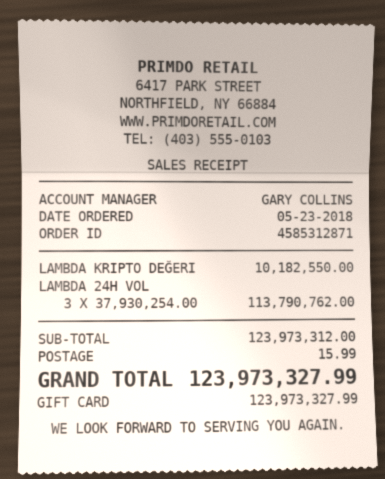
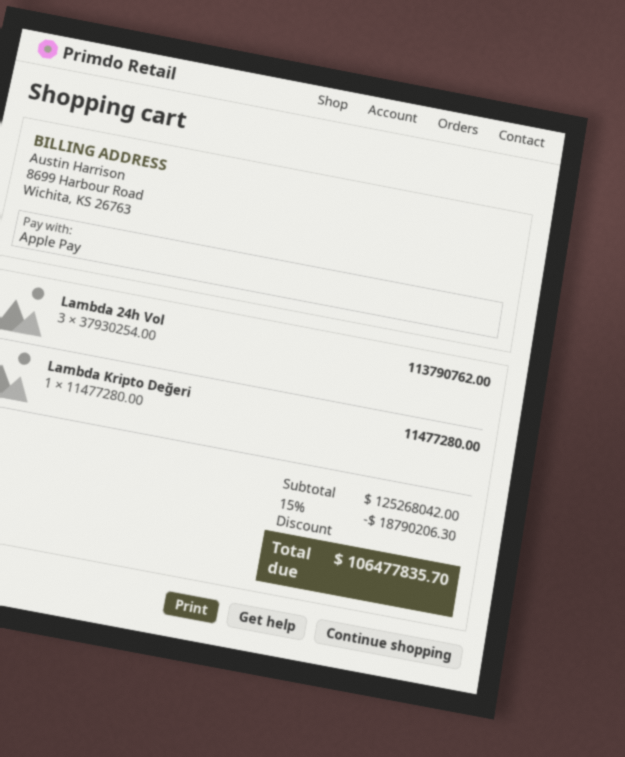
payment method: gift card -> Apple Pay
LAMBDA KRIPTO DEĞERI: 1 x 10182550.00 = 10182550.00 -> 1 x 11477280.00 = 11477280.00
subtotal: 123973312.00 -> 125268042.00
discount: none -> 15% = 18790206.30
shipping: 15.99 -> none
total: 123973327.99 -> 106477835.70

